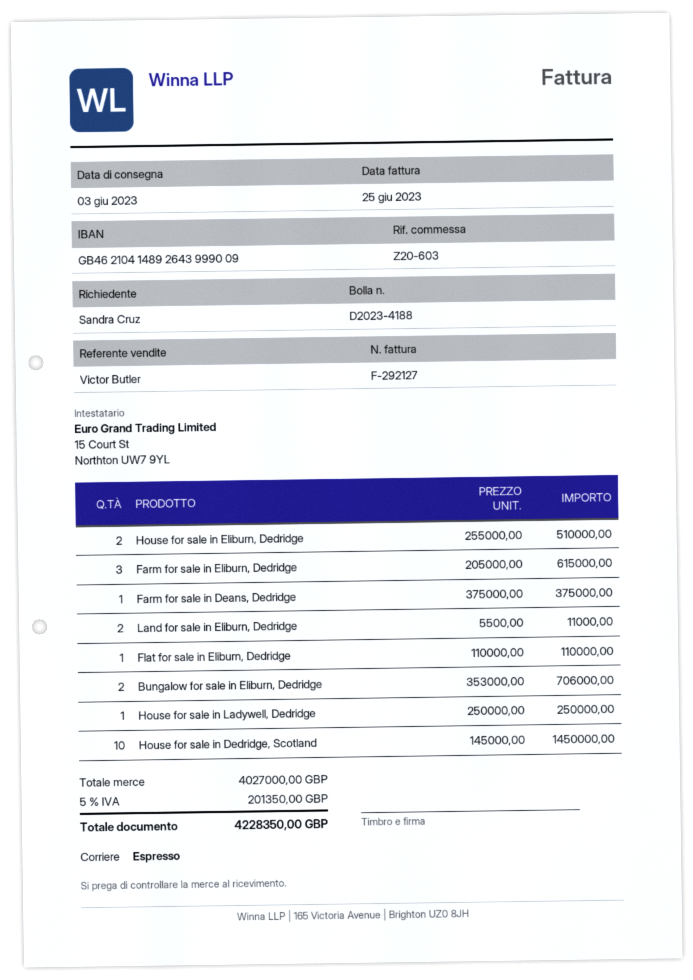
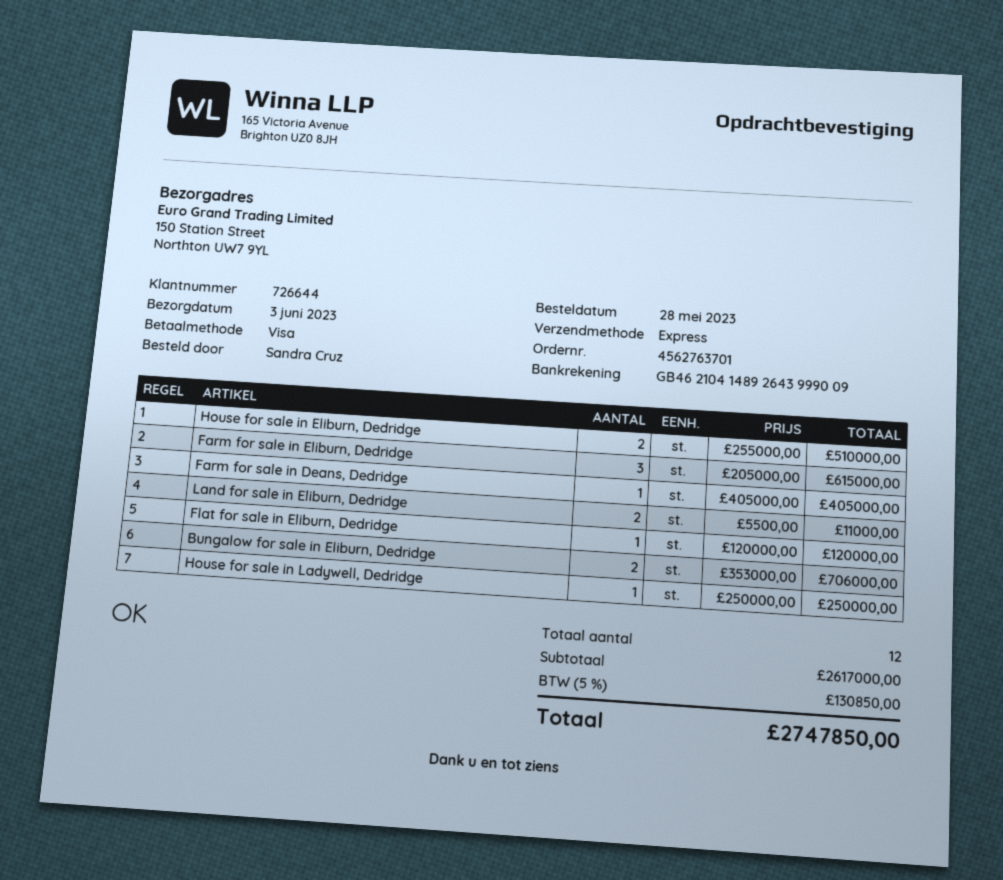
Farm for sale in Deans, Dedridge: 1 x 375000.00 = 375000.00 -> 1 x 405000.00 = 405000.00
Flat for sale in Eliburn, Dedridge: 1 x 110000.00 = 110000.00 -> 1 x 120000.00 = 120000.00
House for sale in Dedridge, Scotland: 10 x 145000.00 = 1450000.00 -> none
subtotal: 4027000.00 -> 2617000.00
tax: 5% = 201350.00 -> 5% = 130850.00
total: 4228350.00 -> 2747850.00

